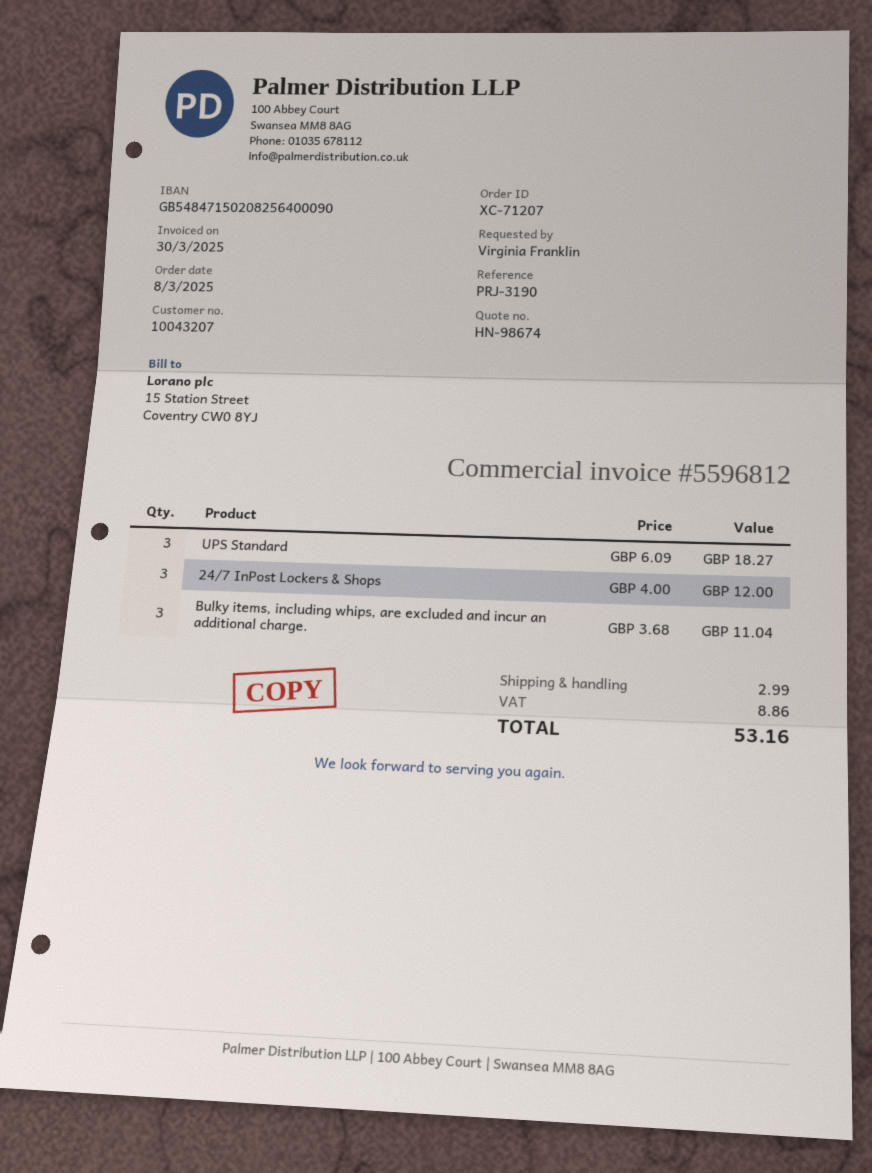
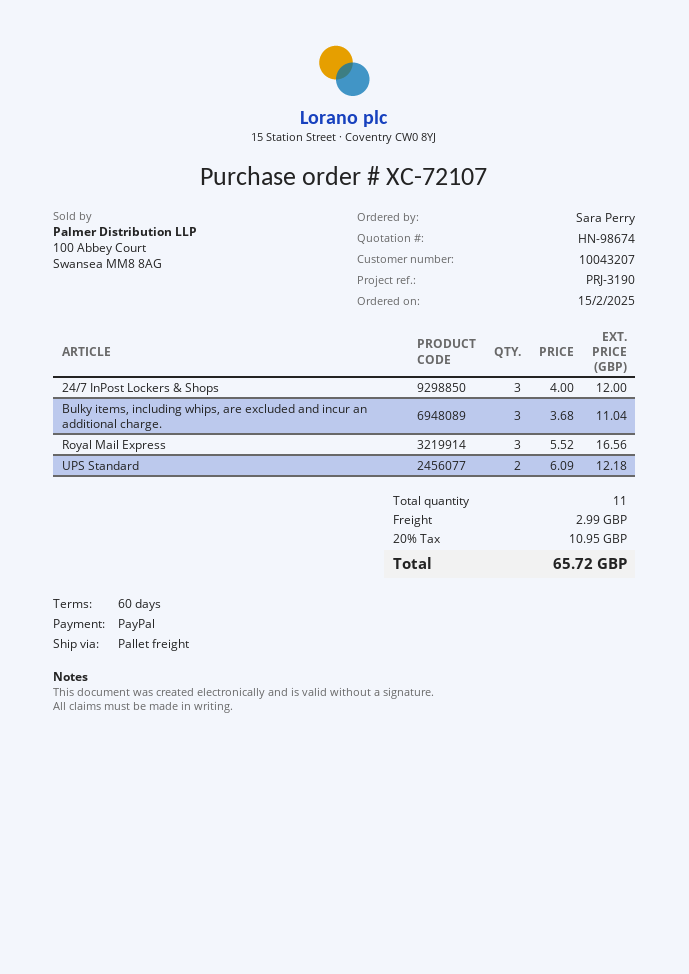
order number: XC-71207 -> XC-72107
order date: 2025-03-08 -> 2025-02-15
ordered by: Virginia Franklin -> Sara Perry
UPS Standard: 3 x 6.09 = 18.27 -> 2 x 6.09 = 12.18
Royal Mail Express: none -> 3 x 5.52 = 16.56
tax: 8.86 -> 10.95
total: 53.16 -> 65.72

